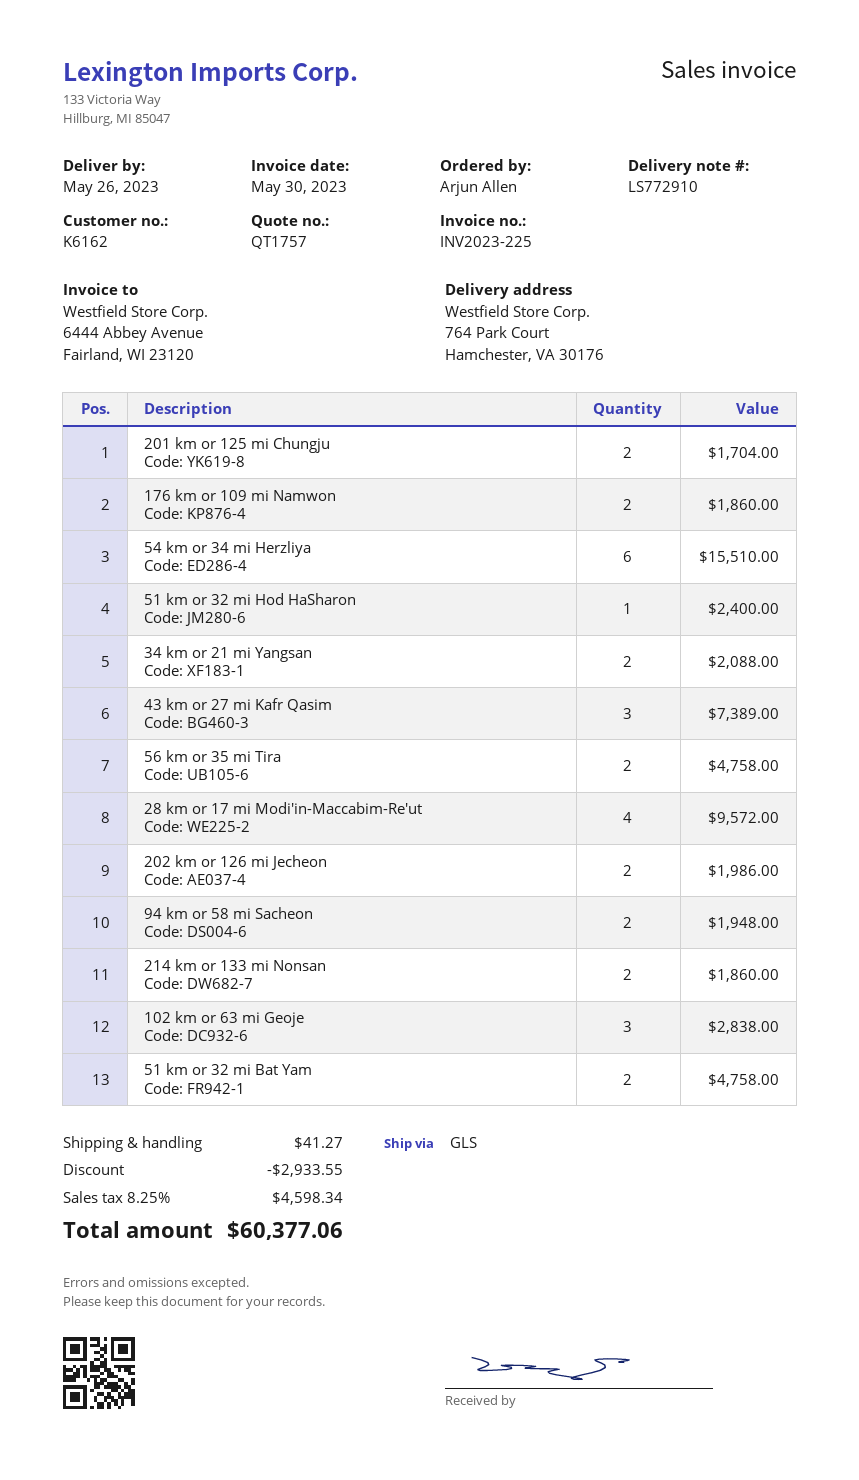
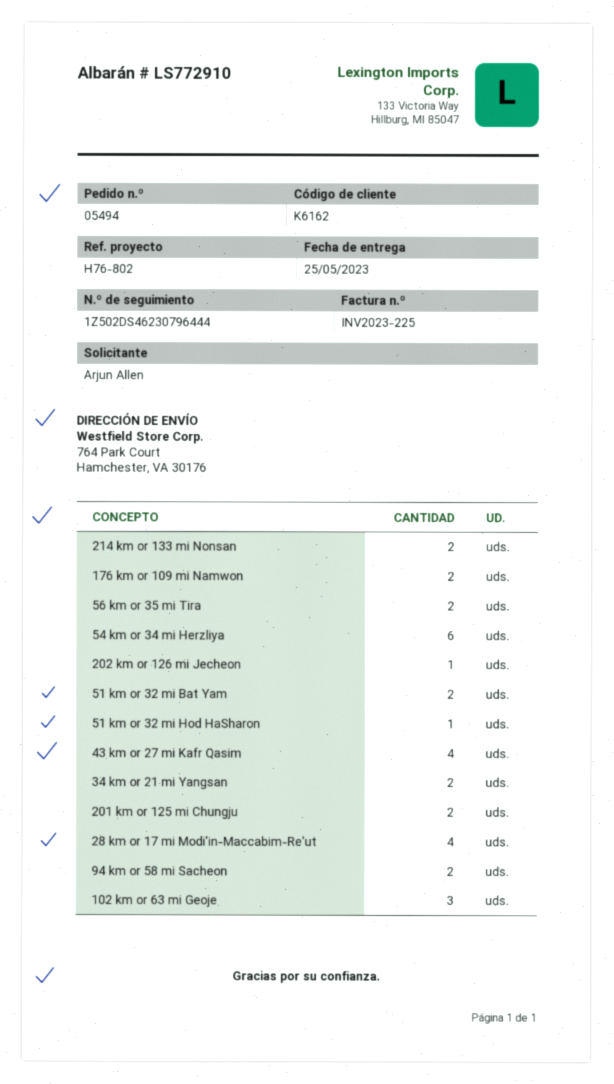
delivery date: 2023-05-26 -> 2023-05-25
43 km or 27 mi Kafr Qasim: 3 -> 4
202 km or 126 mi Jecheon: 2 -> 1

